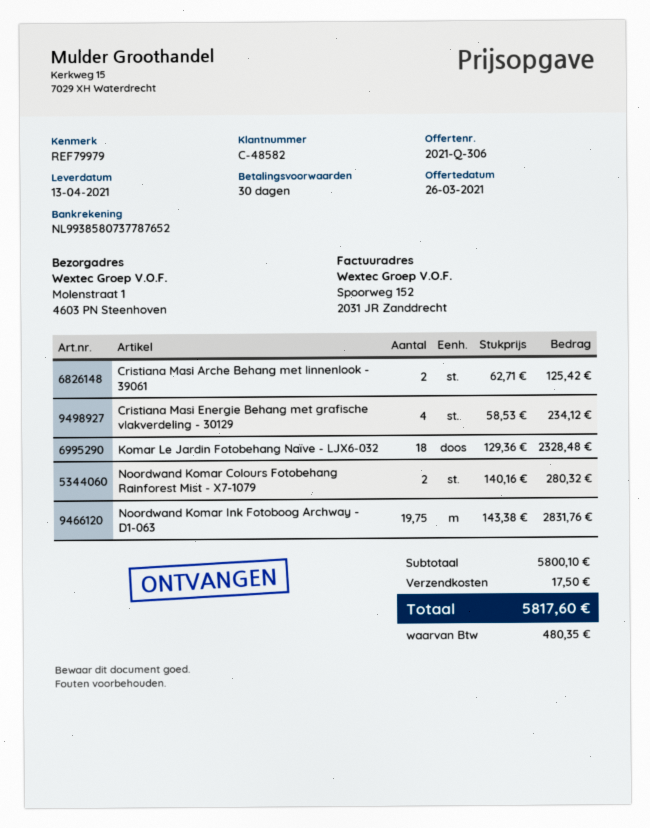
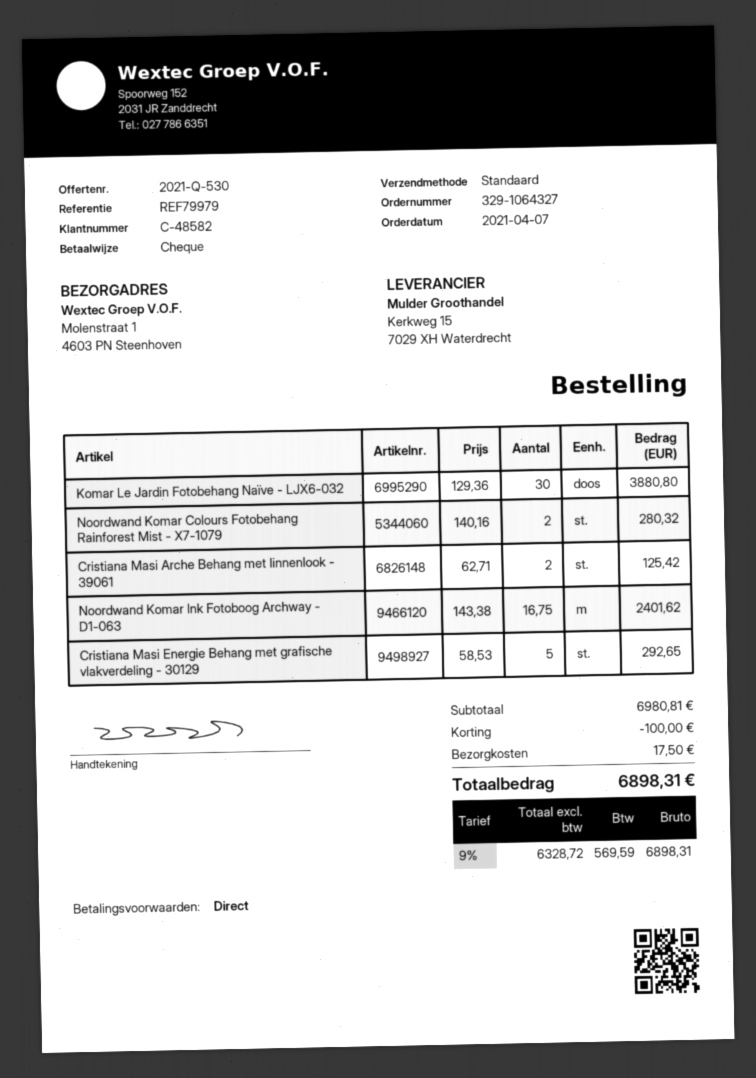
quote number: 2021-Q-306 -> 2021-Q-530
payment terms: 30 days -> on receipt
Cristiana Masi Energie Behang met grafische vlakverdeling - 30129: 4 x 58.53 = 234.12 -> 5 x 58.53 = 292.65
Komar Le Jardin Fotobehang Naïve - LJX6-032: 18 x 129.36 = 2328.48 -> 30 x 129.36 = 3880.80
Noordwand Komar Ink Fotoboog Archway - D1-063: 19.75 x 143.38 = 2831.76 -> 16.75 x 143.38 = 2401.62
subtotal: 5800.10 -> 6980.81
discount: none -> 100.00
tax: 480.35 -> 569.59
total: 5817.60 -> 6898.31

